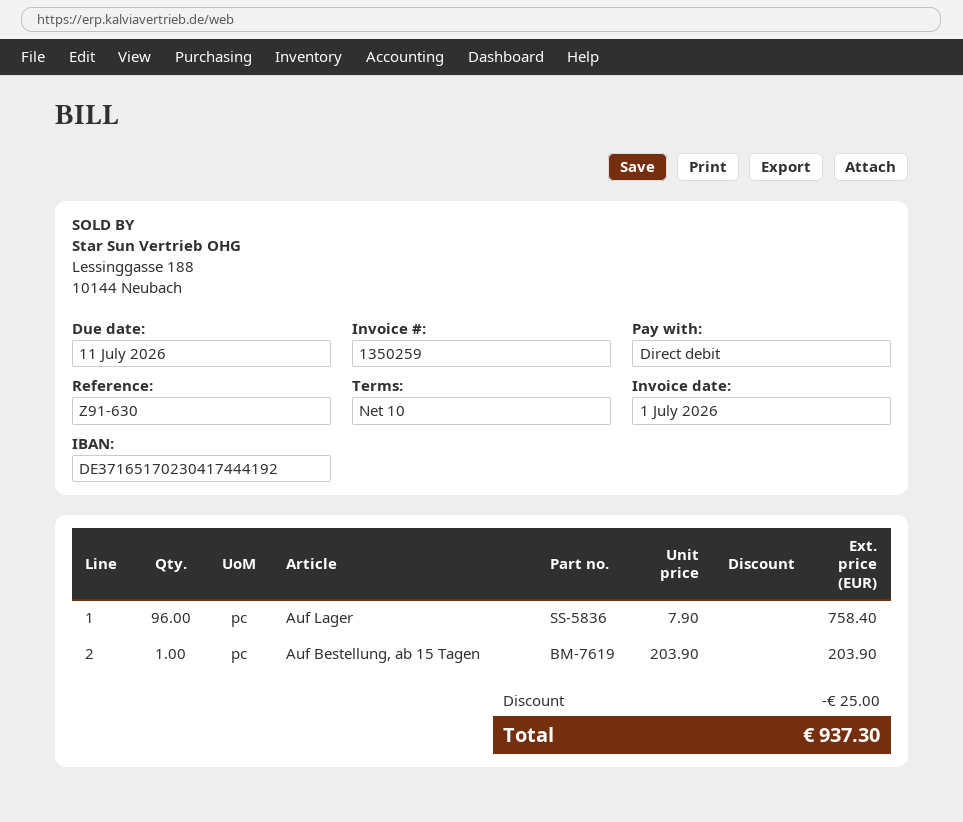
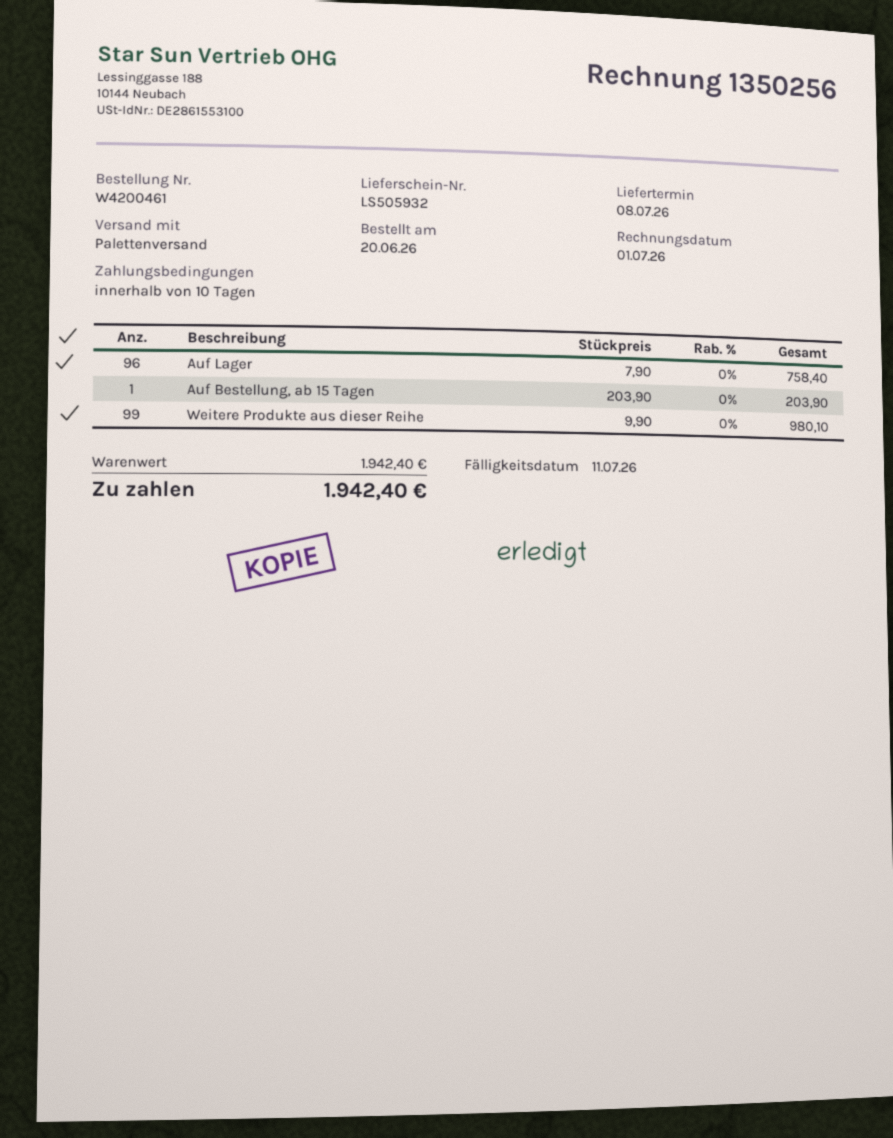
invoice number: 1350259 -> 1350256
Weitere Produkte aus dieser Reihe: none -> 99 x 9.90 = 980.10
discount: 25.00 -> none
total: 937.30 -> 1942.40

